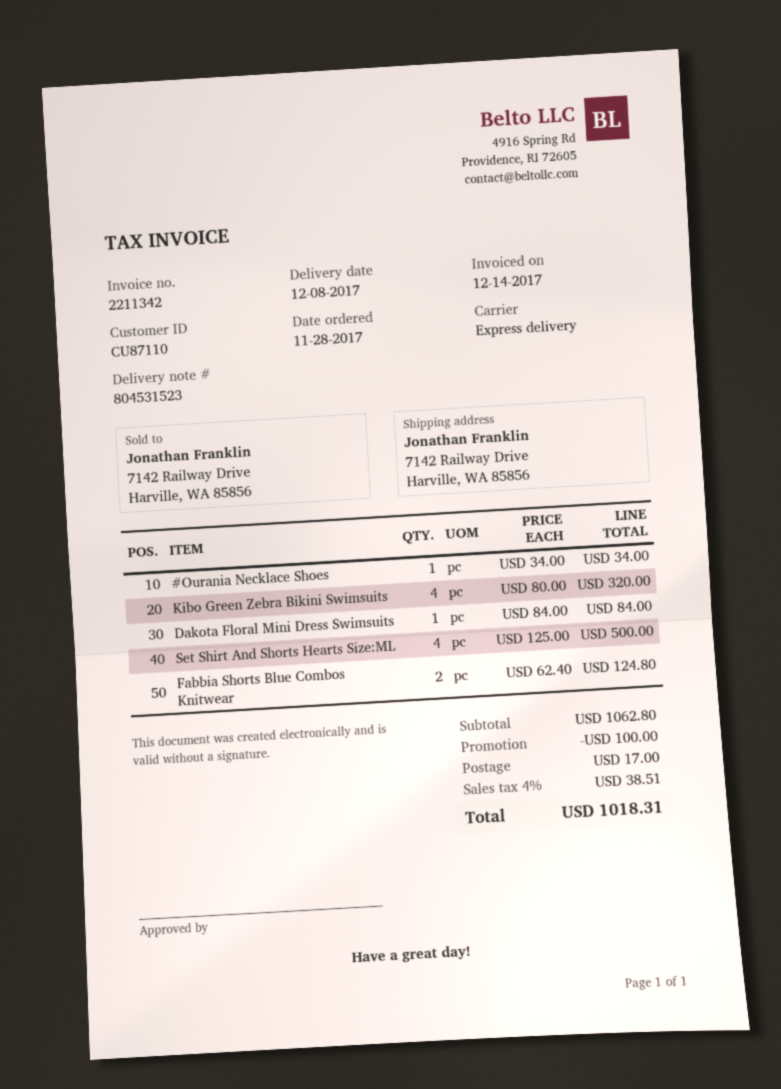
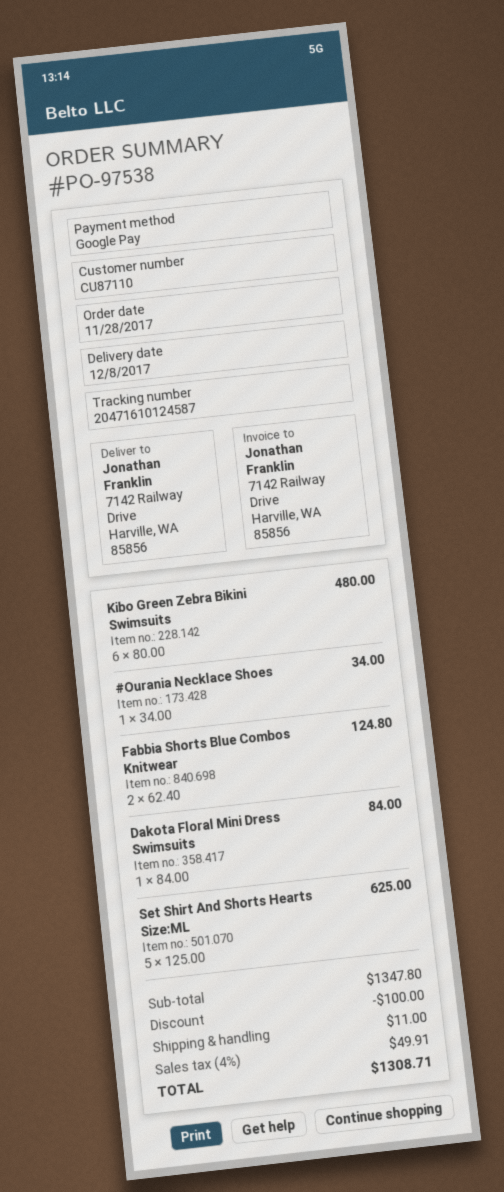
Kibo Green Zebra Bikini Swimsuits: 4 x 80.00 = 320.00 -> 6 x 80.00 = 480.00
Set Shirt And Shorts Hearts Size:ML: 4 x 125.00 = 500.00 -> 5 x 125.00 = 625.00
subtotal: 1062.80 -> 1347.80
shipping: 17.00 -> 11.00
tax: 4% = 38.51 -> 4% = 49.91
total: 1018.31 -> 1308.71

